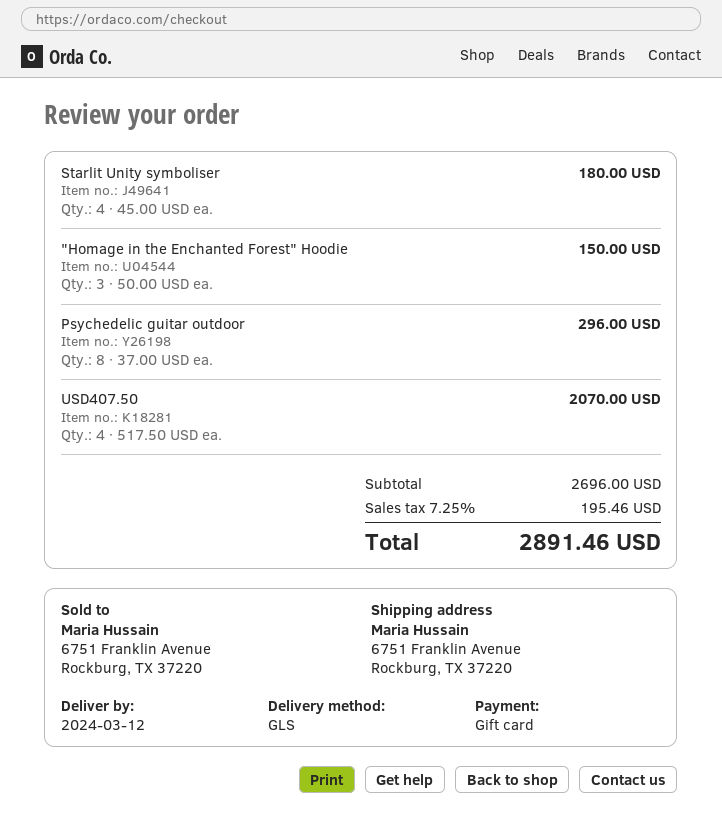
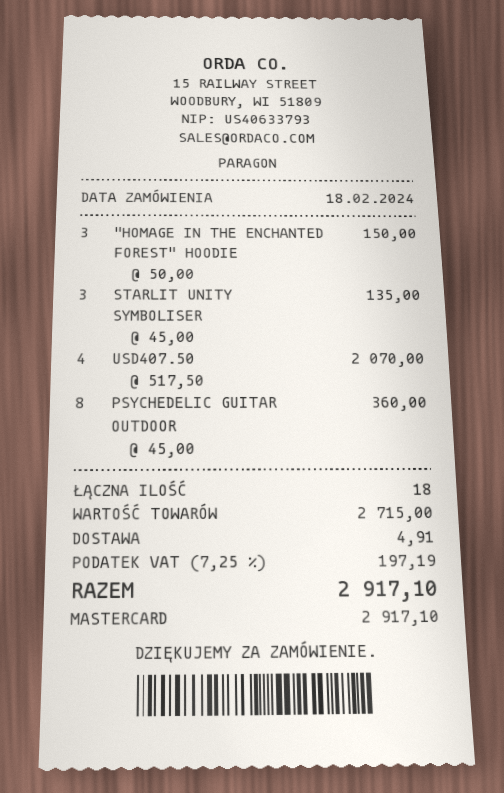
payment method: gift card -> Mastercard
Starlit Unity symboliser: 4 x 45.00 = 180.00 -> 3 x 45.00 = 135.00
Psychedelic guitar outdoor: 8 x 37.00 = 296.00 -> 8 x 45.00 = 360.00
subtotal: 2696.00 -> 2715.00
shipping: none -> 4.91
tax: 7.25% = 195.46 -> 7.25% = 197.19
total: 2891.46 -> 2917.10

